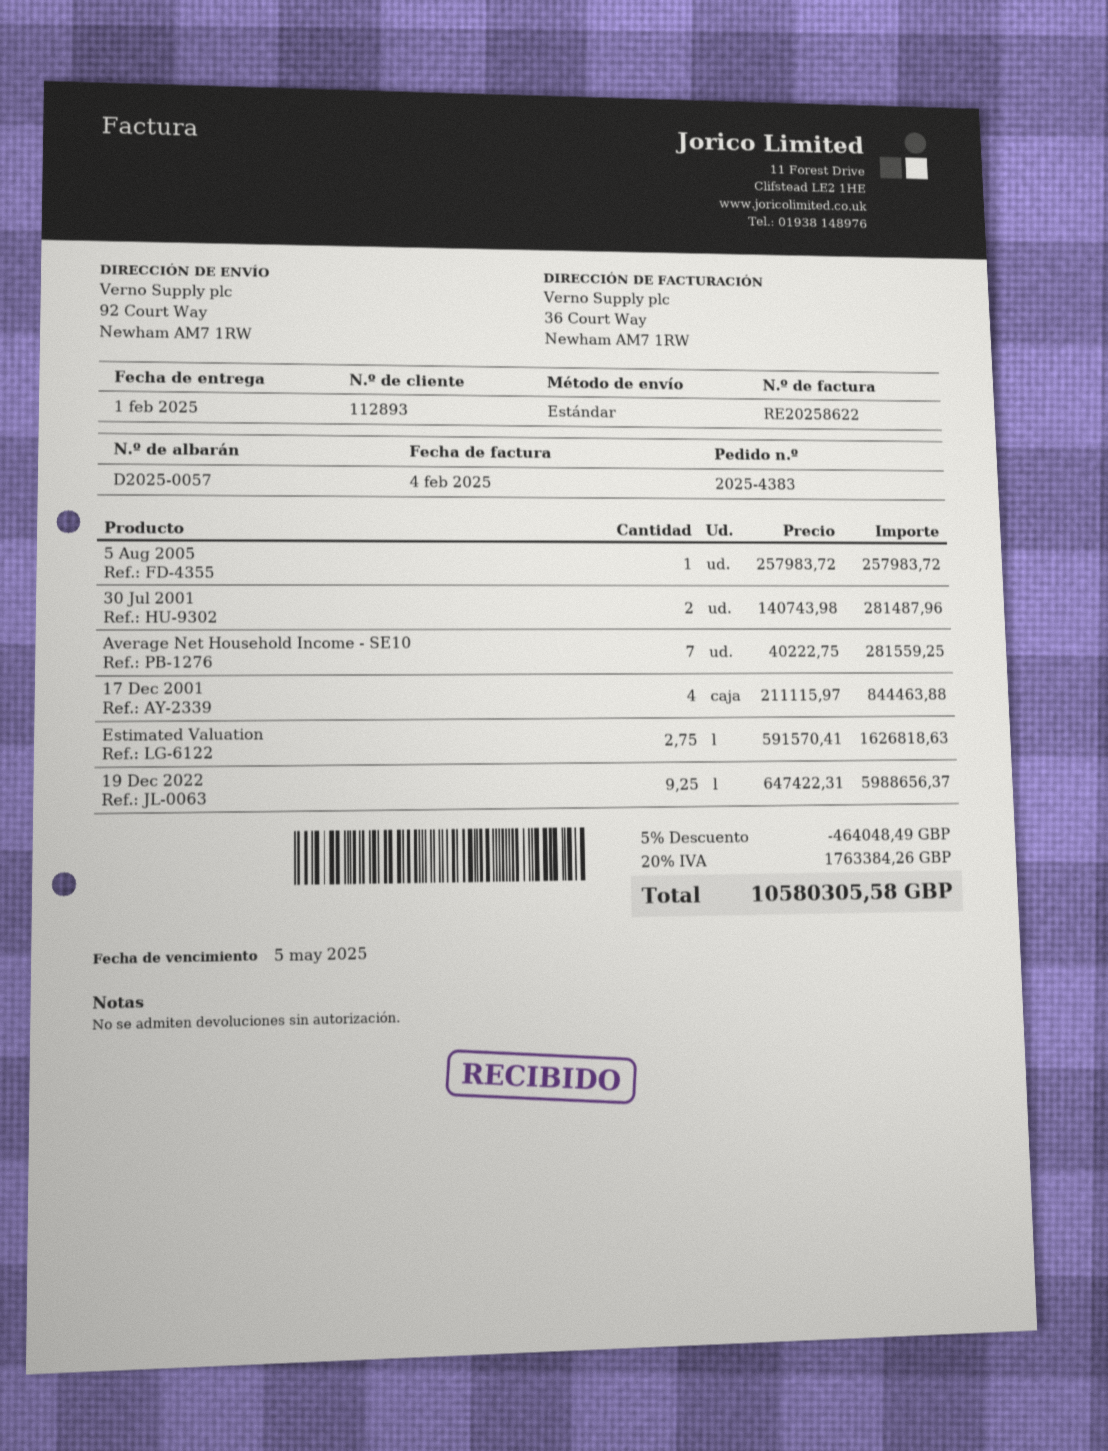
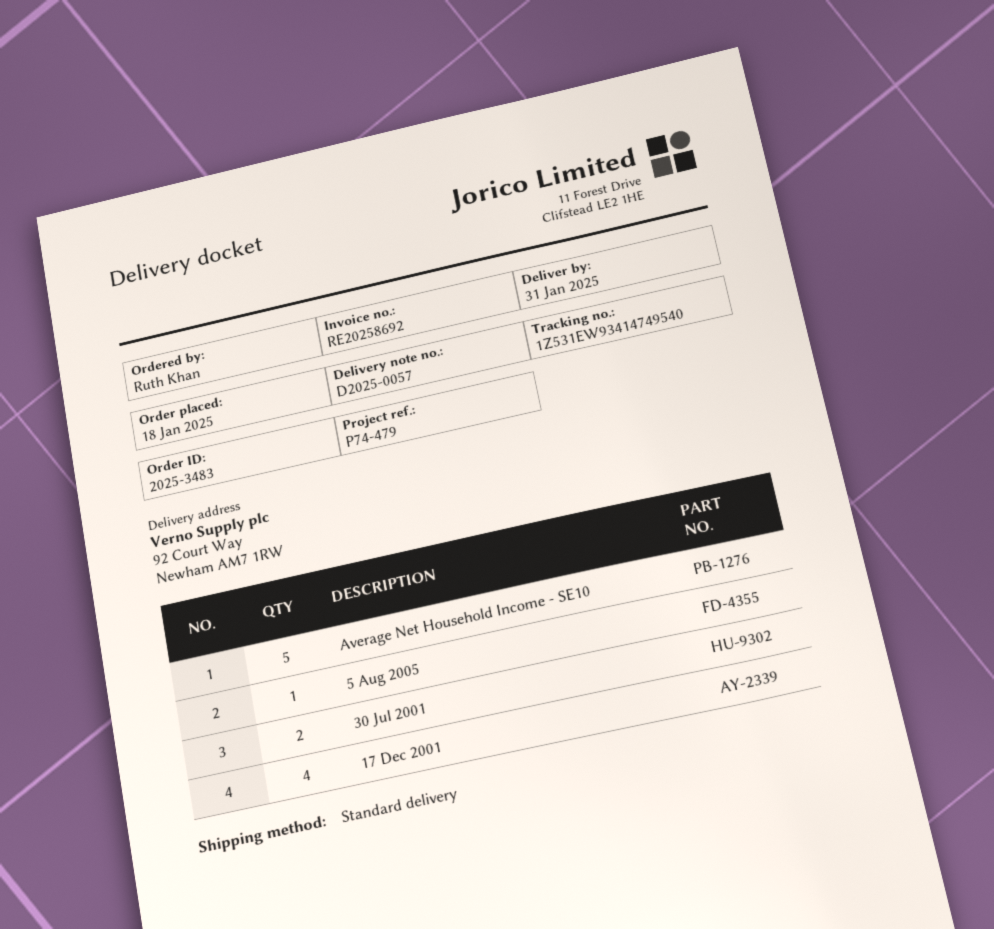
order number: 2025-4383 -> 2025-3483
delivery date: 2025-02-01 -> 2025-01-31
invoice number: RE20258622 -> RE20258692
Average Net Household Income - SE10: 7 -> 5
Estimated Valuation: 2.75 -> none
19 Dec 2022: 9.25 -> none

